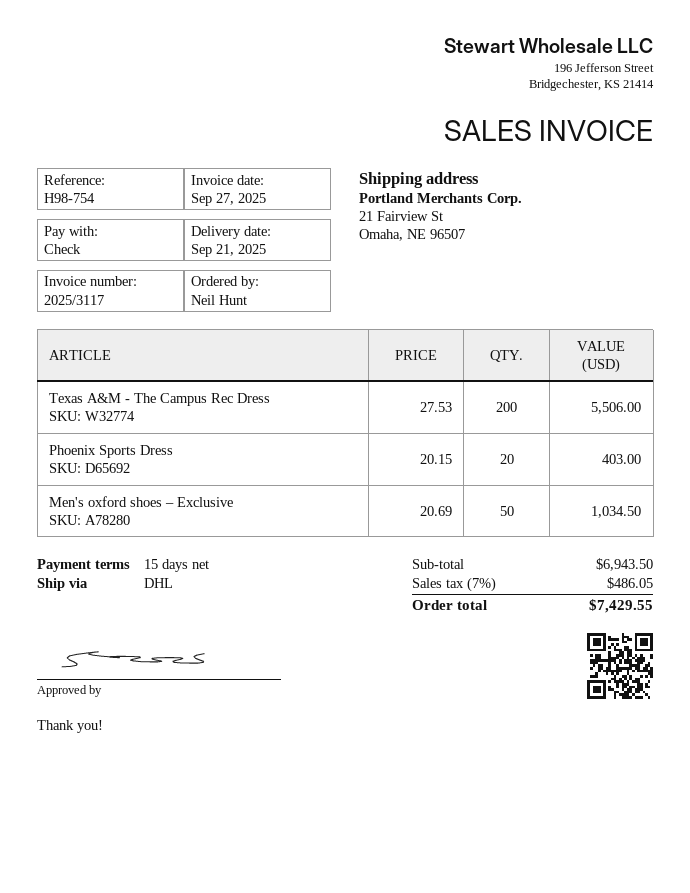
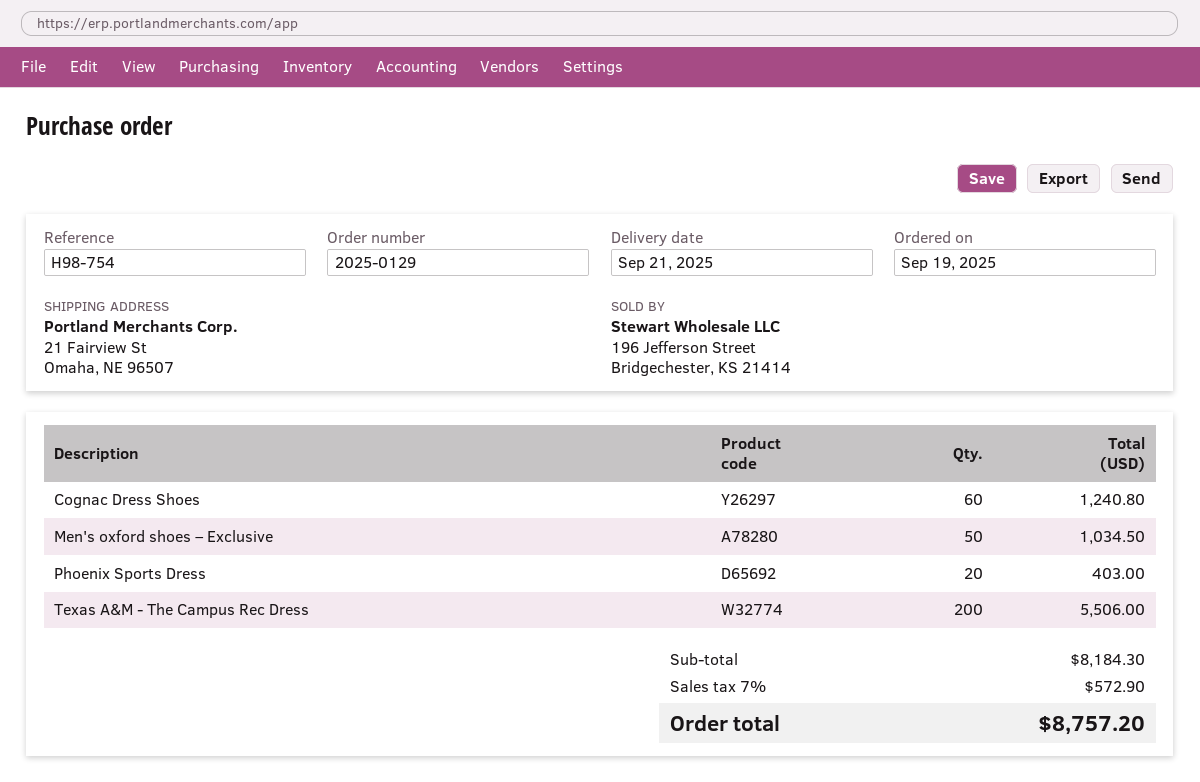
Cognac Dress Shoes: none -> 60 for 1240.80
subtotal: 6943.50 -> 8184.30
tax: 7% = 486.05 -> 7% = 572.90
total: 7429.55 -> 8757.20

